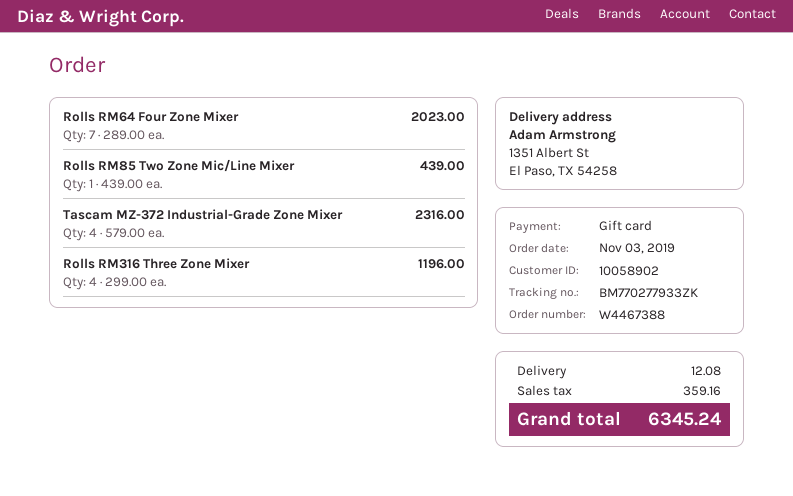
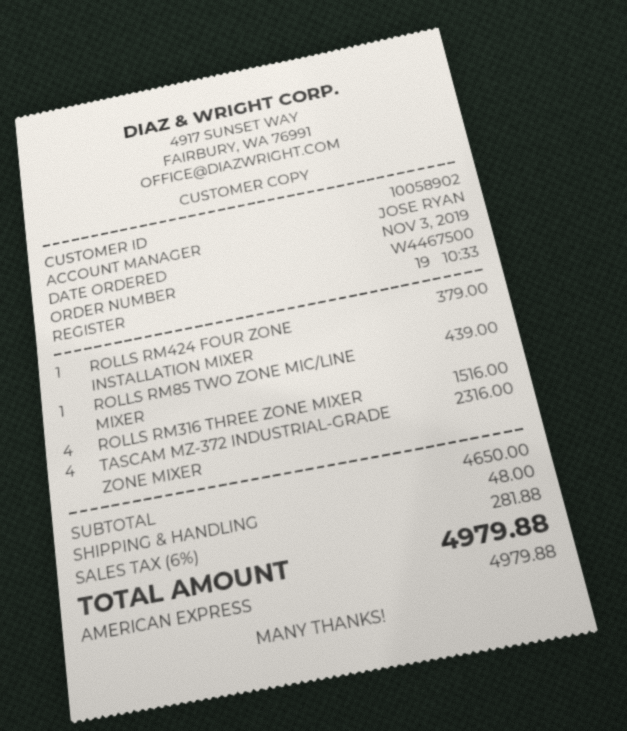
order number: W4467388 -> W4467500
payment method: gift card -> American Express
Rolls RM64 Four Zone Mixer: 7 for 2023.00 -> none
Rolls RM316 Three Zone Mixer: 4 for 1196.00 -> 4 for 1516.00
ROLLS RM424 FOUR ZONE INSTALLATION MIXER: none -> 1 for 379.00
shipping: 12.08 -> 48.00
tax: 359.16 -> 281.88
total: 6345.24 -> 4979.88

